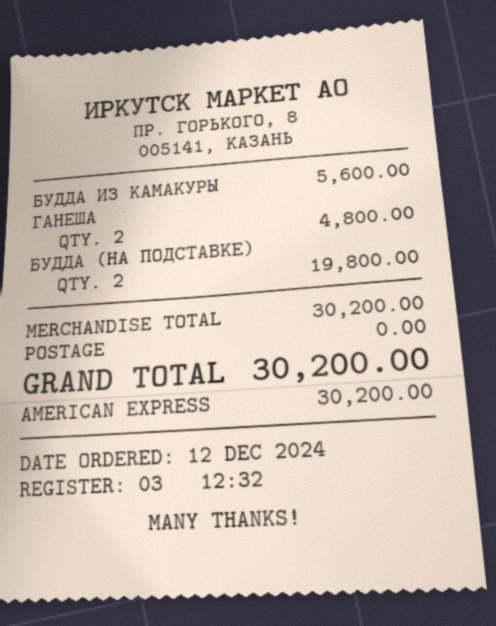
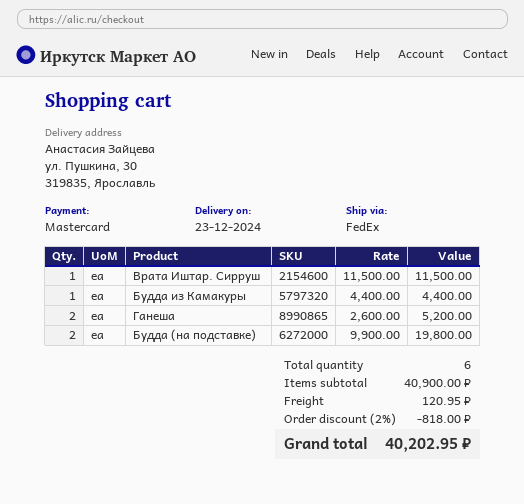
payment method: American Express -> Mastercard
БУДДА ИЗ КАМАКУРЫ: 1 for 5600.00 -> 1 for 4400.00
ГАНЕША: 2 for 4800.00 -> 2 for 5200.00
Врата Иштар. Сирруш: none -> 1 for 11500.00
subtotal: 30200.00 -> 40900.00
discount: none -> 2% = 818.00
shipping: 0.00 -> 120.95
total: 30200.00 -> 40202.95

